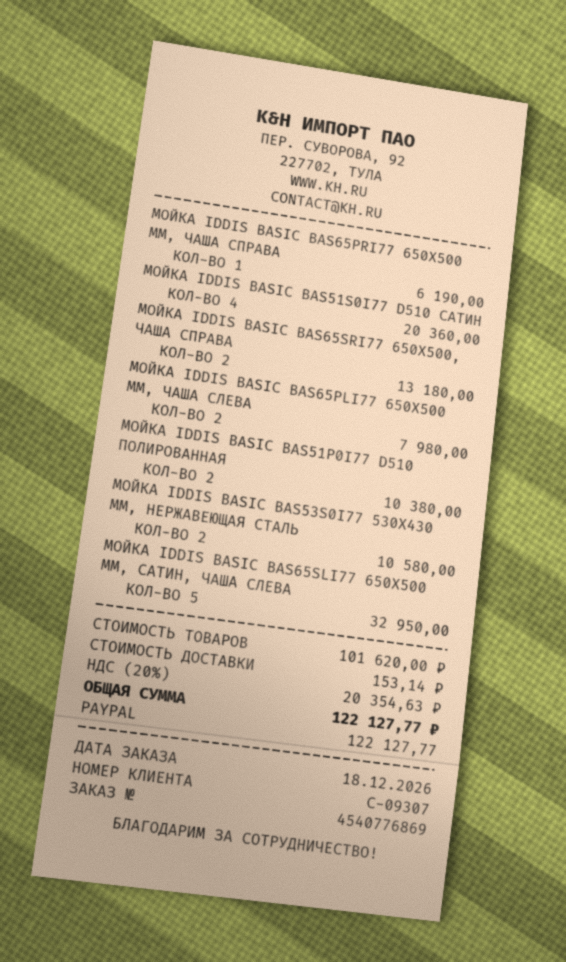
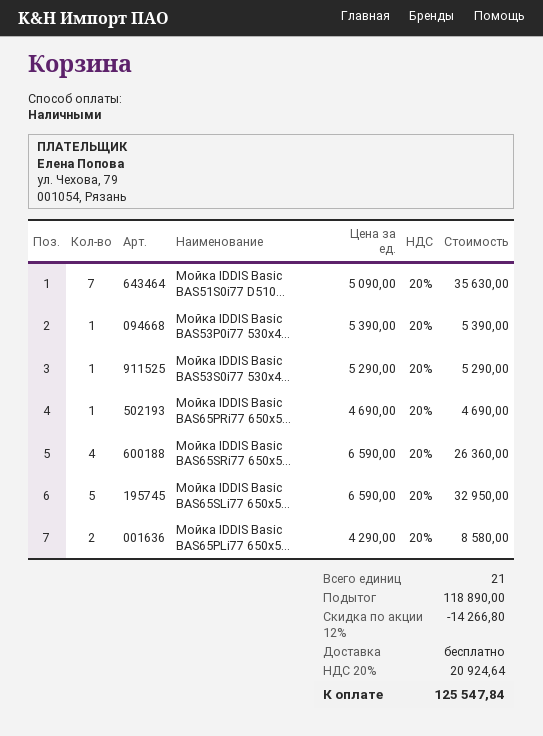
payment method: PayPal -> cash
МОЙКА IDDIS BASIC BAS65PRI77 650Х500 ММ, ЧАША СПРАВА: 1 for 6190.00 -> 1 for 4690.00
МОЙКА IDDIS BASIC BAS51S0I77 D510 САТИН: 4 for 20360.00 -> 7 for 35630.00
МОЙКА IDDIS BASIC BAS65SRI77 650Х500, ЧАША СПРАВА: 2 for 13180.00 -> 4 for 26360.00
МОЙКА IDDIS BASIC BAS65PLI77 650Х500 ММ, ЧАША СЛЕВА: 2 for 7980.00 -> 2 for 8580.00
МОЙКА IDDIS BASIC BAS51P0I77 D510 ПОЛИРОВАННАЯ: 2 for 10380.00 -> none
МОЙКА IDDIS BASIC BAS53S0I77 530Х430 ММ, НЕРЖАВЕЮЩАЯ СТАЛЬ: 2 for 10580.00 -> 1 for 5290.00
Мойка IDDIS Basic BAS53P0i77 530х4...: none -> 1 for 5390.00
subtotal: 101620.00 -> 118890.00
discount: none -> 12% = 14266.80
shipping: 153.14 -> 0.00
tax: 20% = 20354.63 -> 20% = 20924.64
total: 122127.77 -> 125547.84

